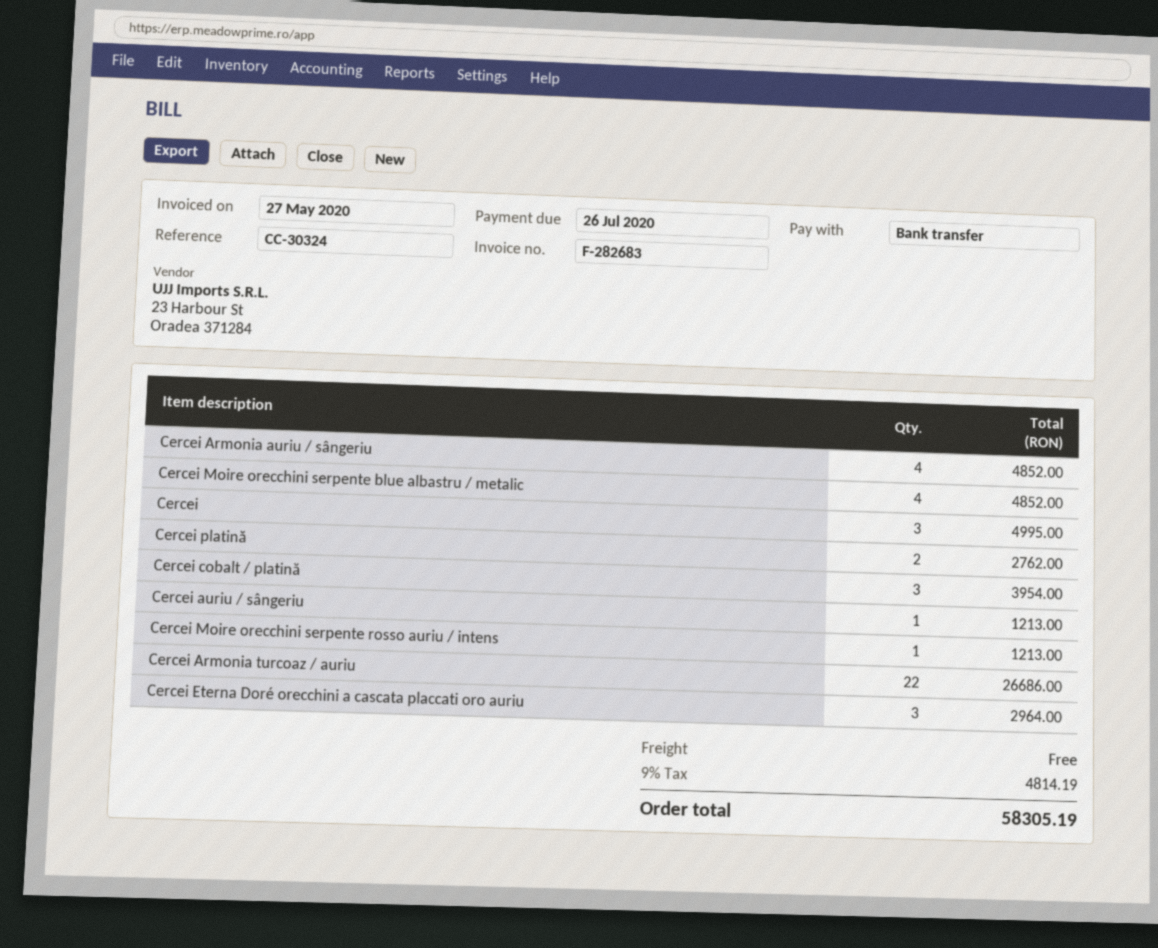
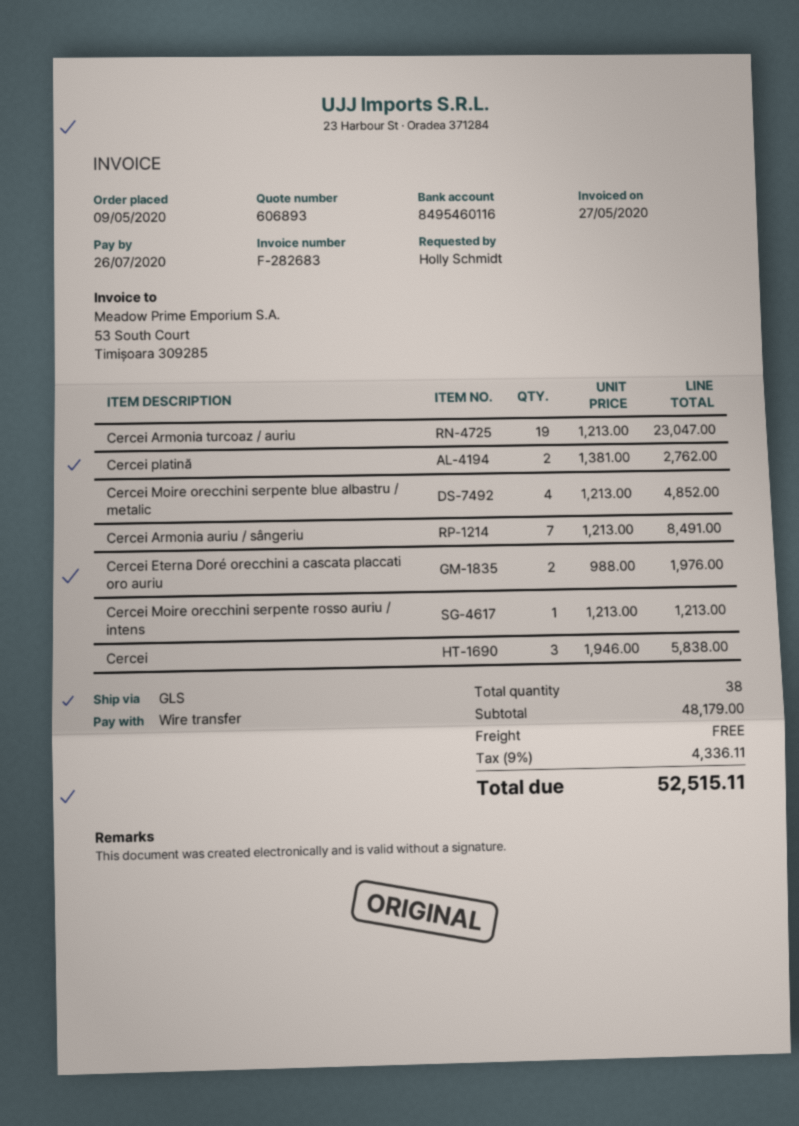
Cercei Armonia auriu / sângeriu: 4 for 4852.00 -> 7 for 8491.00
Cercei: 3 for 4995.00 -> 3 for 5838.00
Cercei cobalt / platină: 3 for 3954.00 -> none
Cercei auriu / sângeriu: 1 for 1213.00 -> none
Cercei Armonia turcoaz / auriu: 22 for 26686.00 -> 19 for 23047.00
Cercei Eterna Doré orecchini a cascata placcati oro auriu: 3 for 2964.00 -> 2 for 1976.00
tax: 9% = 4814.19 -> 9% = 4336.11
total: 58305.19 -> 52515.11

